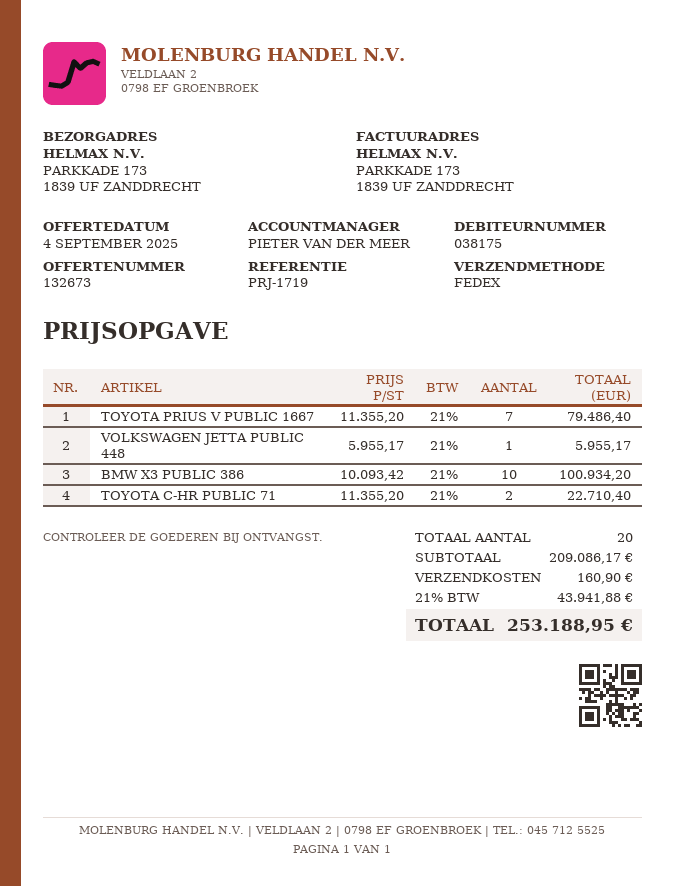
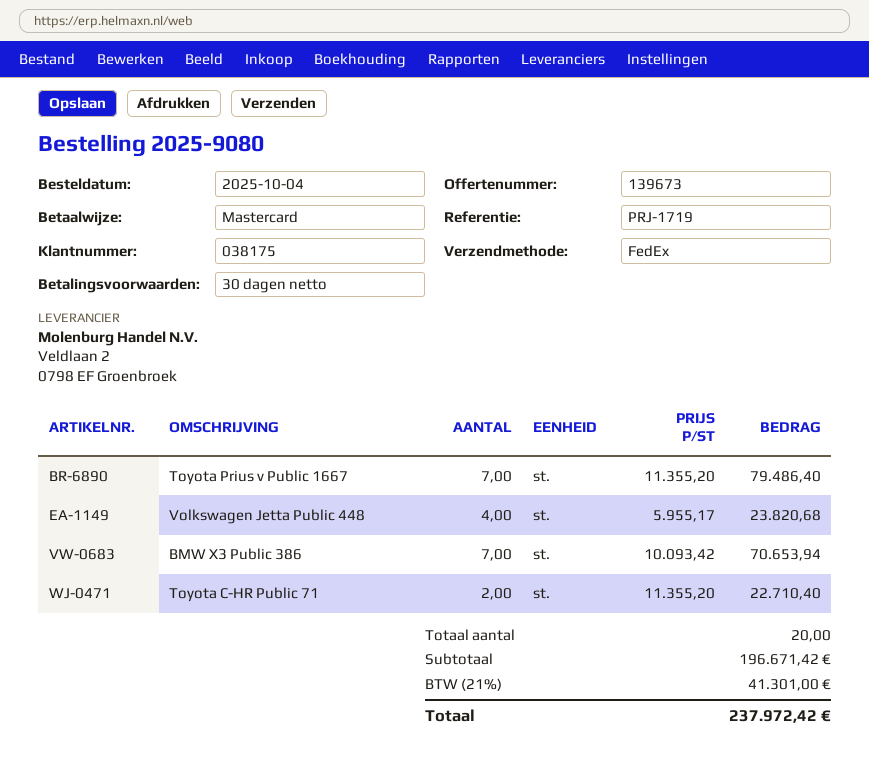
quote number: 132673 -> 139673
VOLKSWAGEN JETTA PUBLIC 448: 1 x 5955.17 = 5955.17 -> 4 x 5955.17 = 23820.68
BMW X3 PUBLIC 386: 10 x 10093.42 = 100934.20 -> 7 x 10093.42 = 70653.94
subtotal: 209086.17 -> 196671.42
shipping: 160.90 -> none
tax: 21% = 43941.88 -> 21% = 41301.00
total: 253188.95 -> 237972.42

